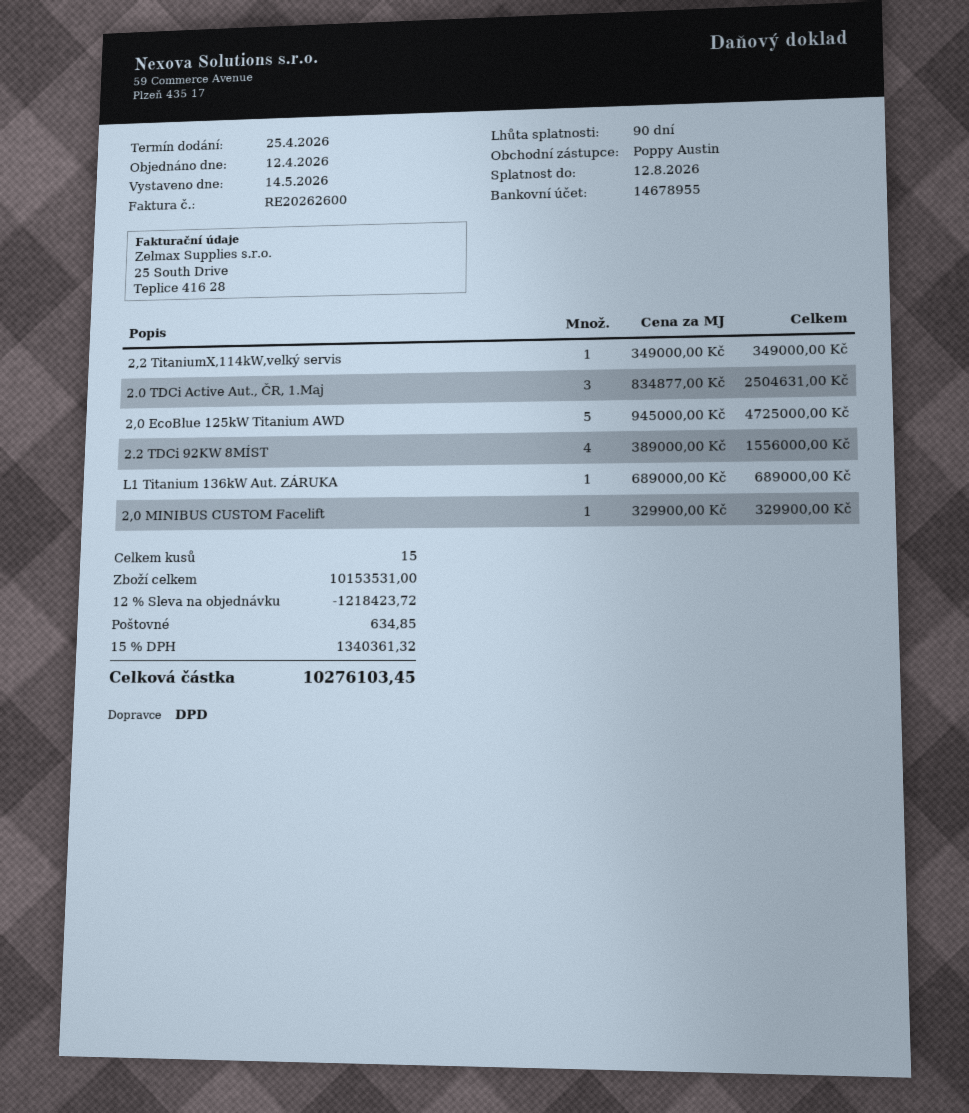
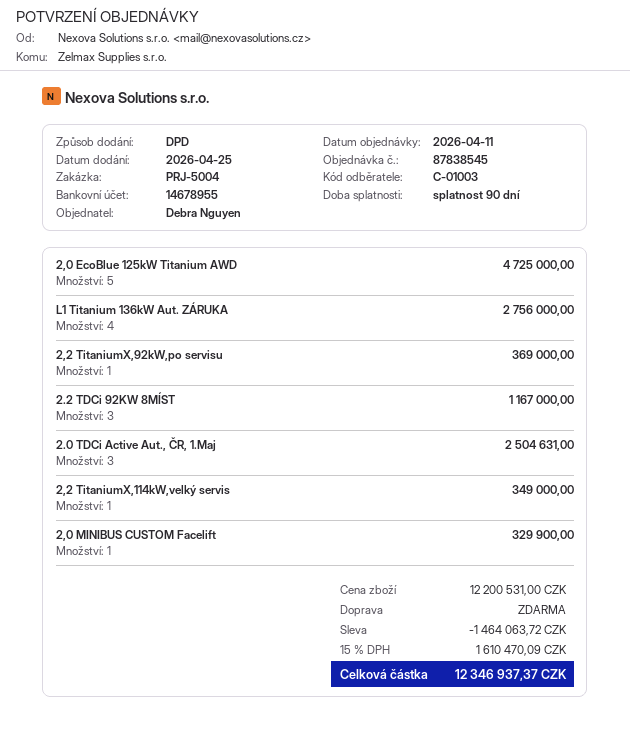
order date: 2026-04-12 -> 2026-04-11
2.2 TDCi 92KW 8MÍST: 4 for 1556000.00 -> 3 for 1167000.00
L1 Titanium 136kW Aut. ZÁRUKA: 1 for 689000.00 -> 4 for 2756000.00
2,2 TitaniumX,92kW,po servisu: none -> 1 for 369000.00
subtotal: 10153531.00 -> 12200531.00
discount: 1218423.72 -> 1464063.72
shipping: 634.85 -> 0.00
tax: 15% = 1340361.32 -> 15% = 1610470.09
total: 10276103.45 -> 12346937.37

